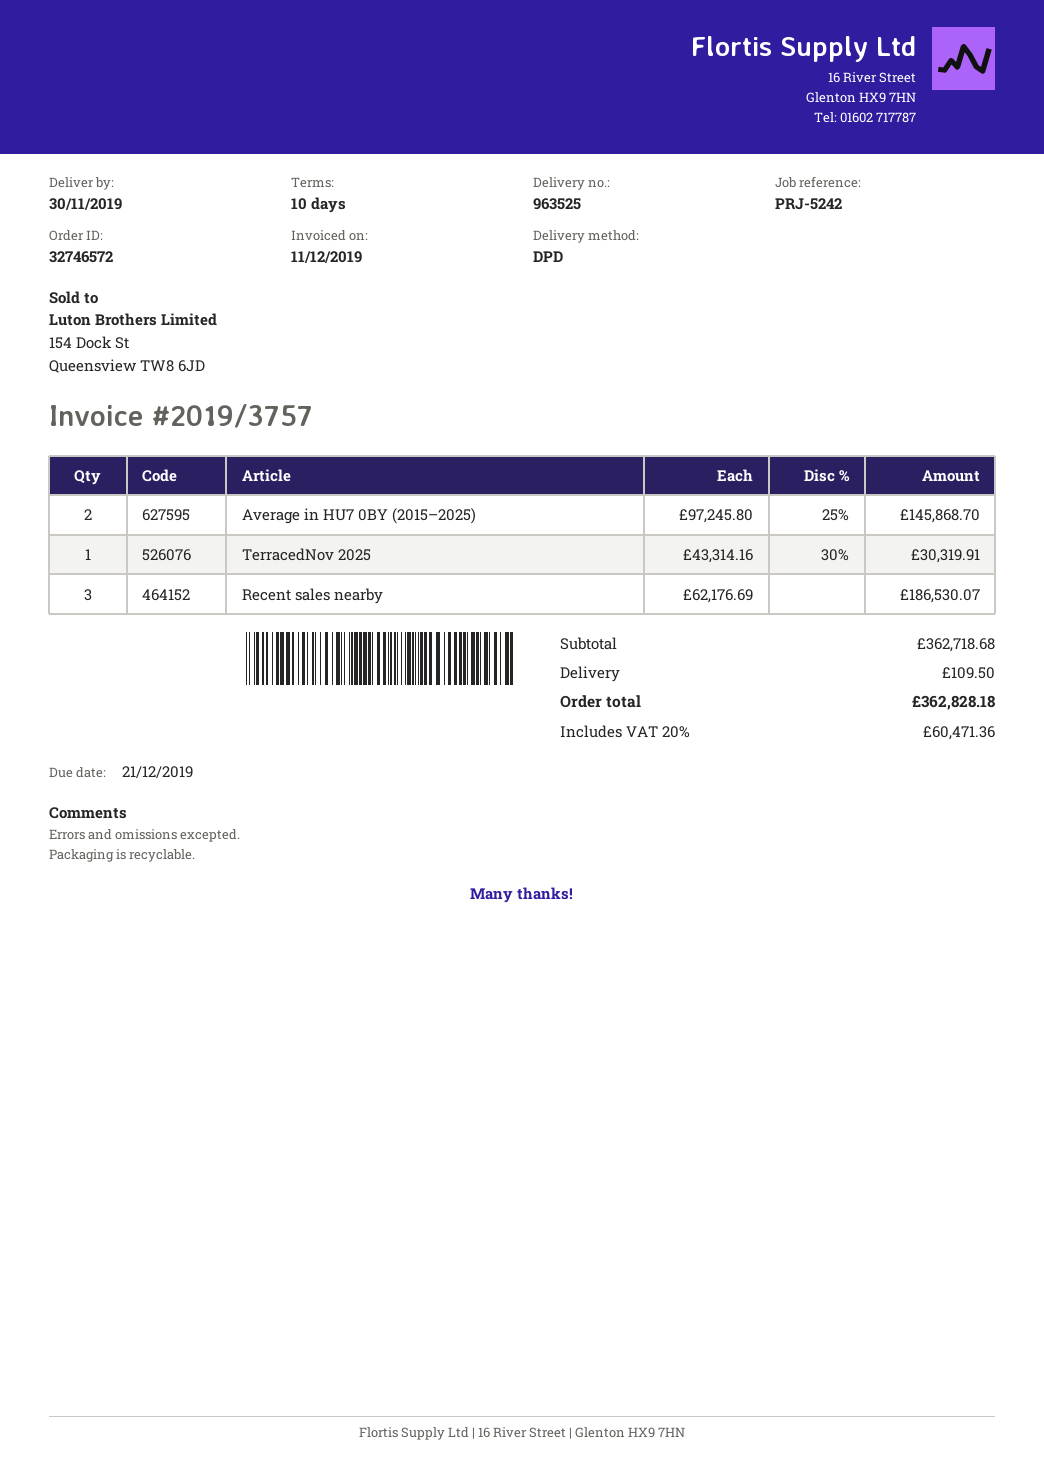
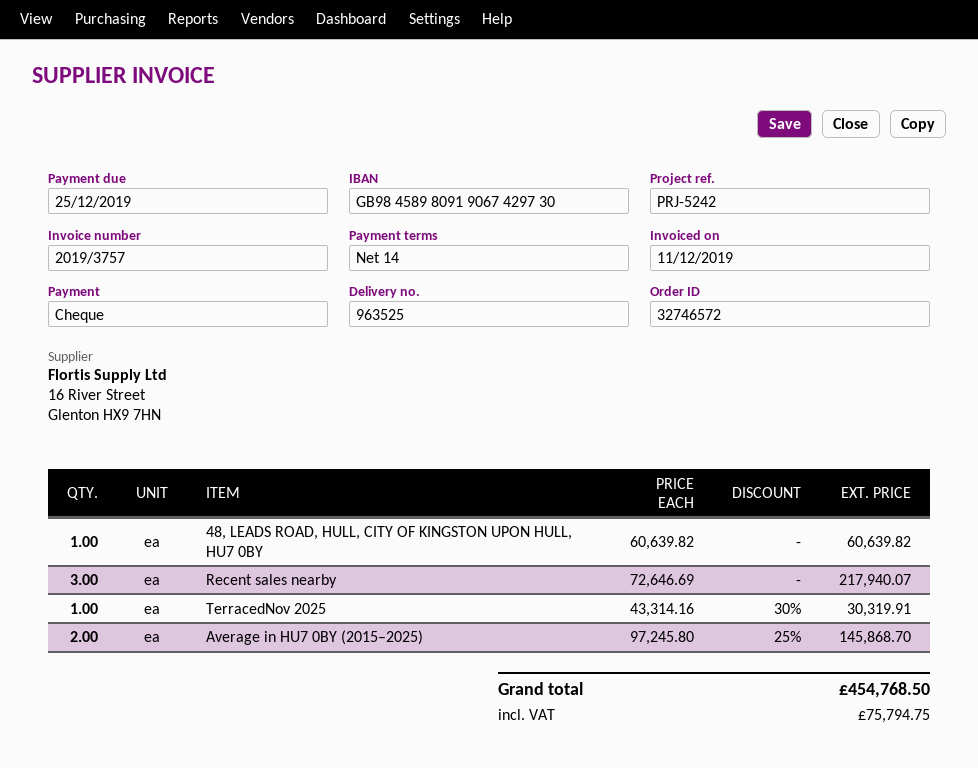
payment terms: 10 days -> 14 days
due date: 2019-12-21 -> 2019-12-25
Recent sales nearby: 3 x 62176.69 = 186530.07 -> 3 x 72646.69 = 217940.07
48, LEADS ROAD, HULL, CITY OF KINGSTON UPON HULL, HU7 0BY: none -> 1 x 60639.82 = 60639.82
shipping: 109.50 -> none
tax: 60471.36 -> 75794.75
total: 362828.18 -> 454768.50

